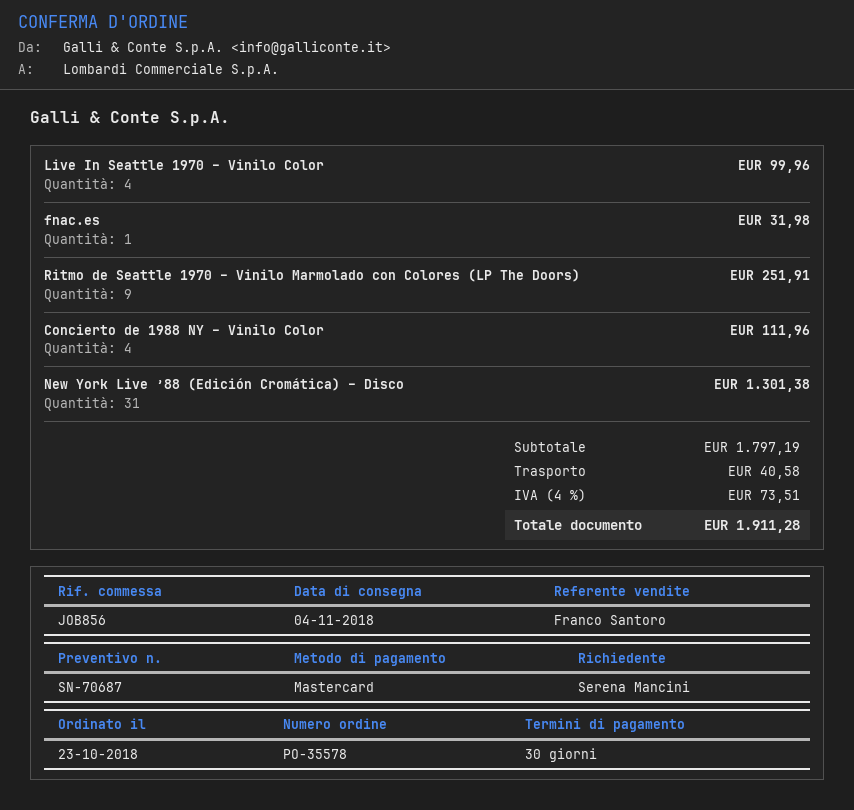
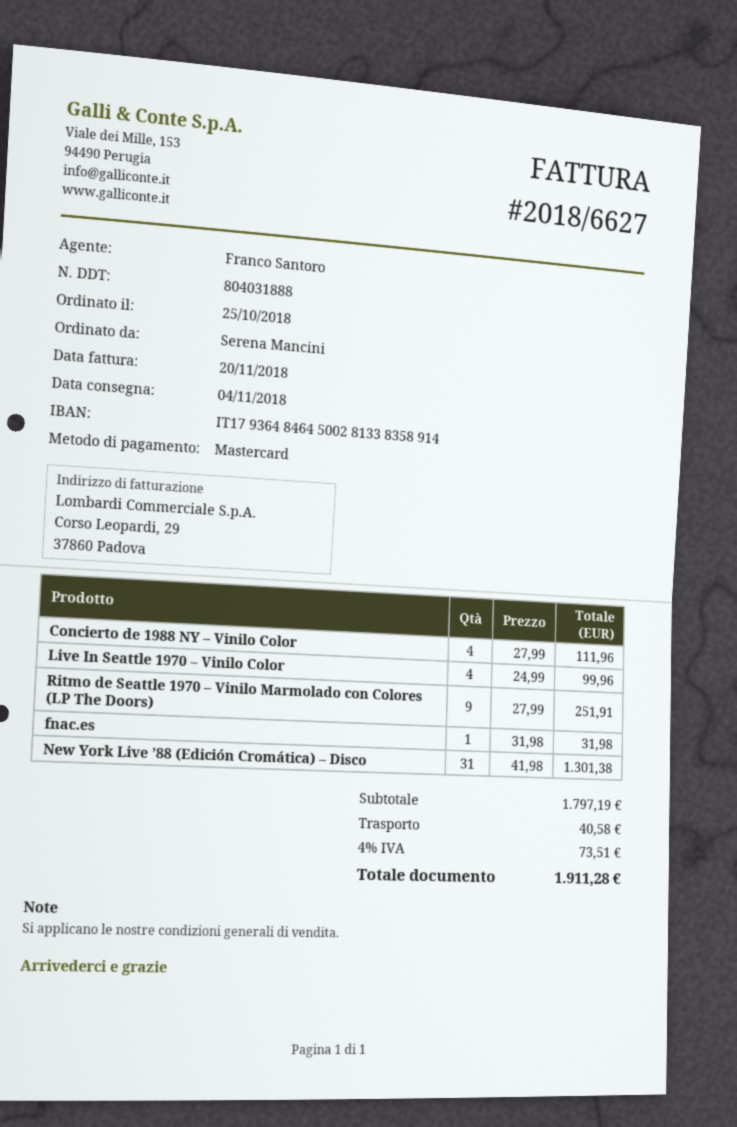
order date: 2018-10-23 -> 2018-10-25

